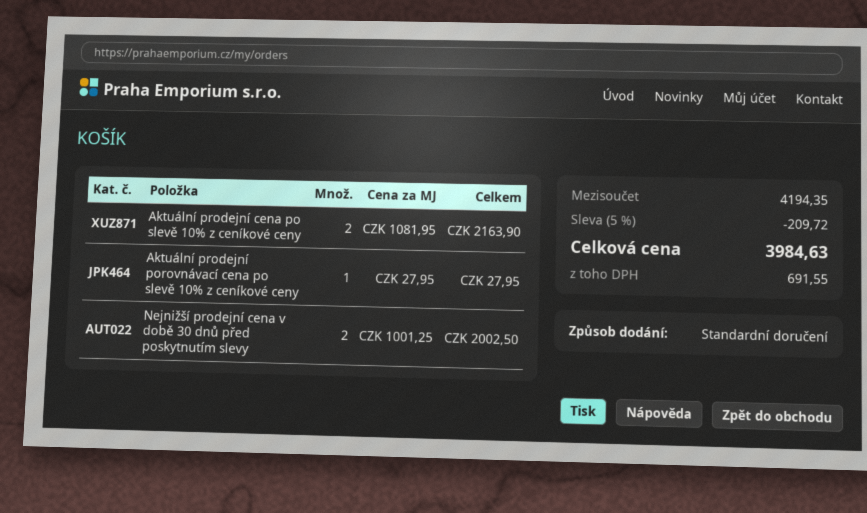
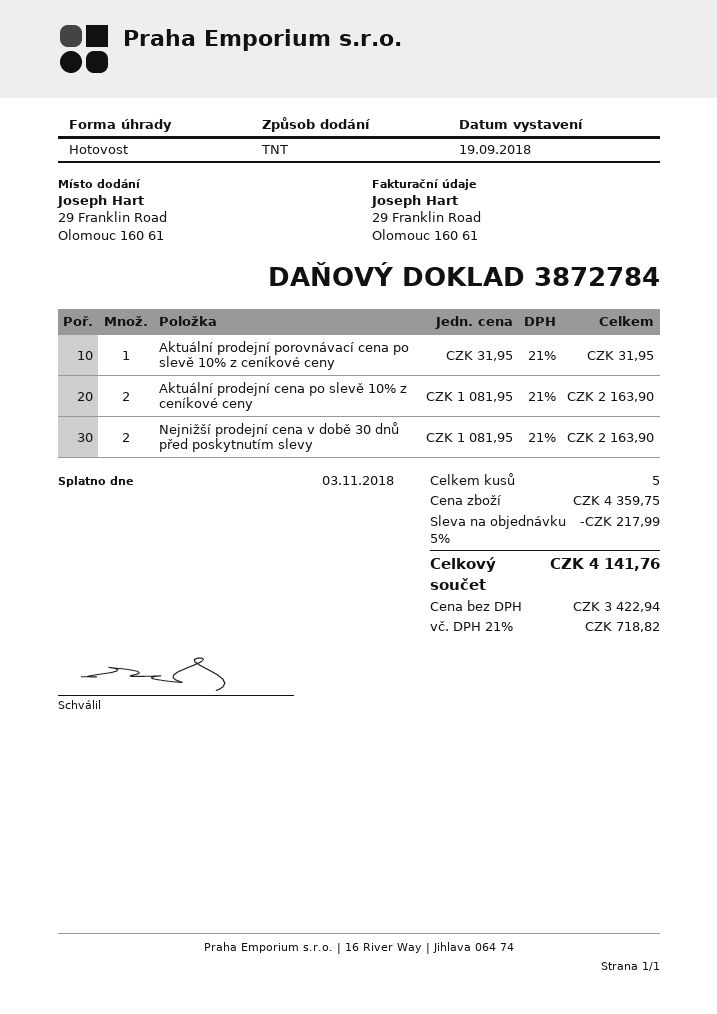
shipping method: standard -> TNT
Aktuální prodejní porovnávací cena po slevě 10% z ceníkové ceny: 1 x 27.95 = 27.95 -> 1 x 31.95 = 31.95
Nejnižší prodejní cena v době 30 dnů před poskytnutím slevy: 2 x 1001.25 = 2002.50 -> 2 x 1081.95 = 2163.90
subtotal: 4194.35 -> 4359.75
discount: 5% = 209.72 -> 5% = 217.99
tax: 691.55 -> 718.82
total: 3984.63 -> 4141.76

